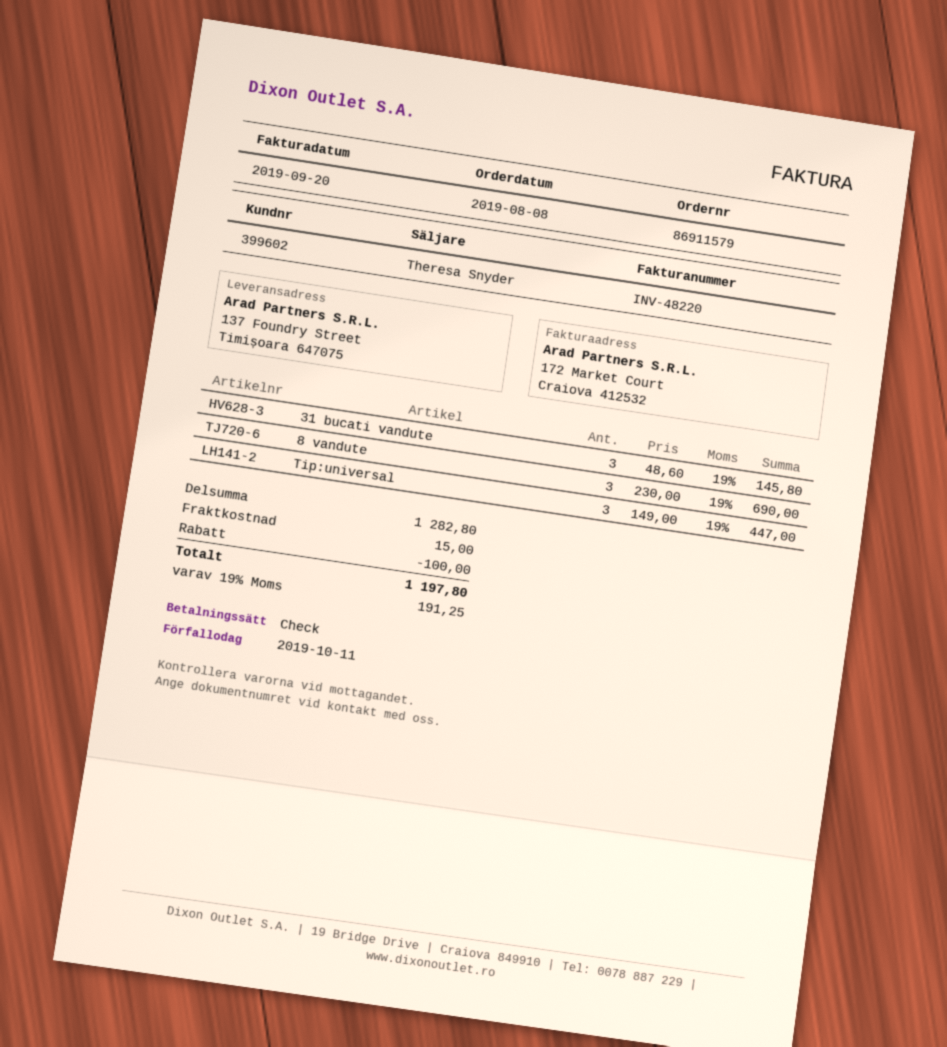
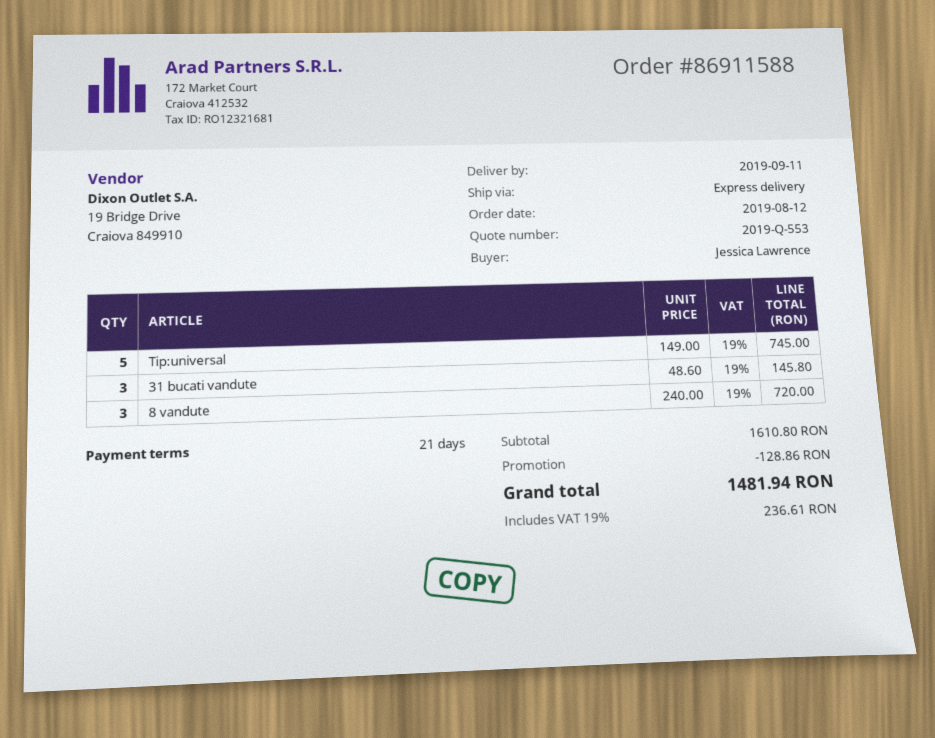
order number: 86911579 -> 86911588
order date: 2019-08-08 -> 2019-08-12
8 vandute: 3 x 230.00 = 690.00 -> 3 x 240.00 = 720.00
Tip:universal: 3 x 149.00 = 447.00 -> 5 x 149.00 = 745.00
subtotal: 1282.80 -> 1610.80
discount: 100.00 -> 128.86
shipping: 15.00 -> none
tax: 19% = 191.25 -> 19% = 236.61
total: 1197.80 -> 1481.94

